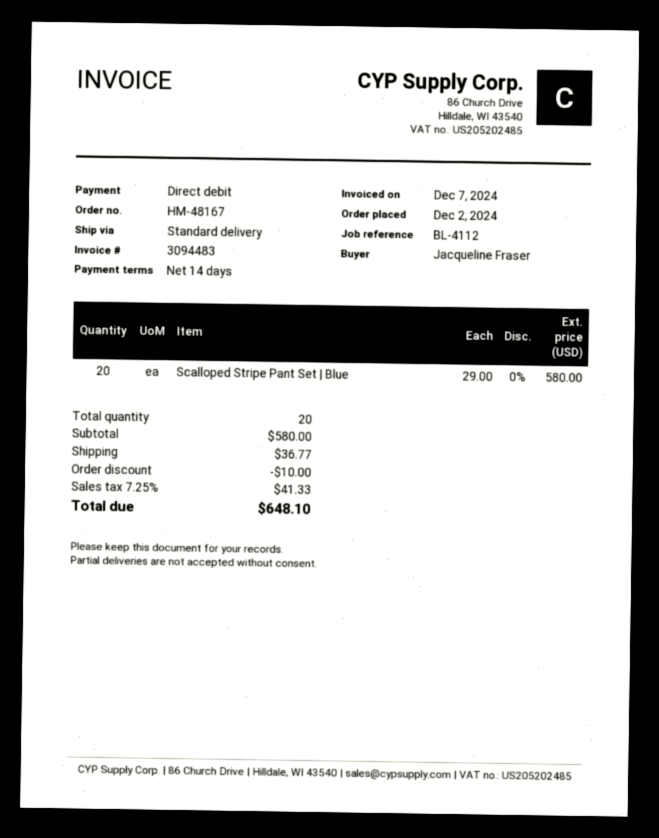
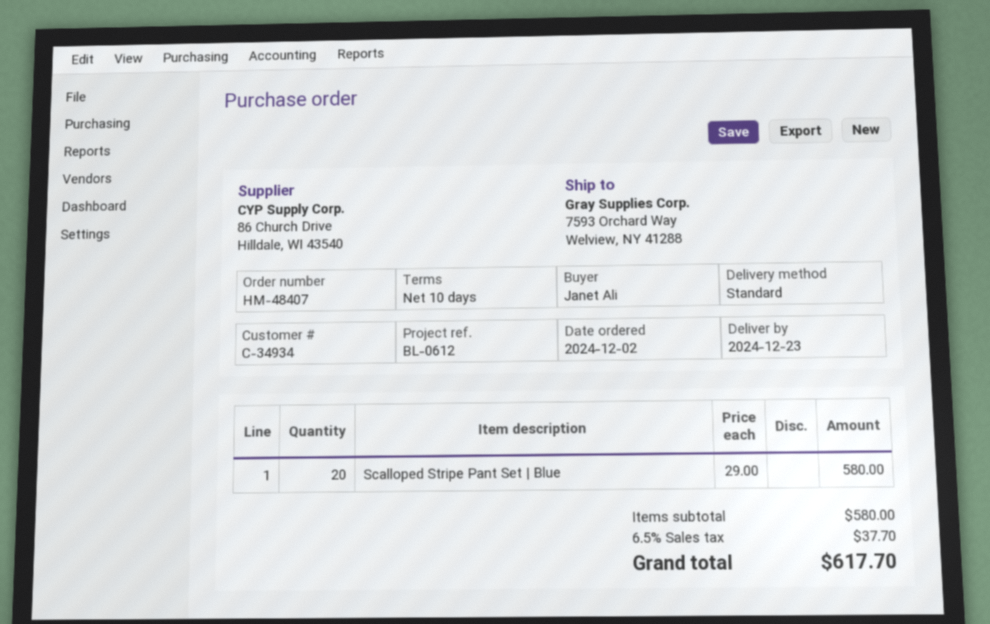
order number: HM-48167 -> HM-48407
payment terms: 14 days -> 10 days
reference: BL-4112 -> BL-0612
ordered by: Jacqueline Fraser -> Janet Ali
discount: 10.00 -> none
shipping: 36.77 -> none
tax: 7.25% = 41.33 -> 6.5% = 37.70
total: 648.10 -> 617.70

